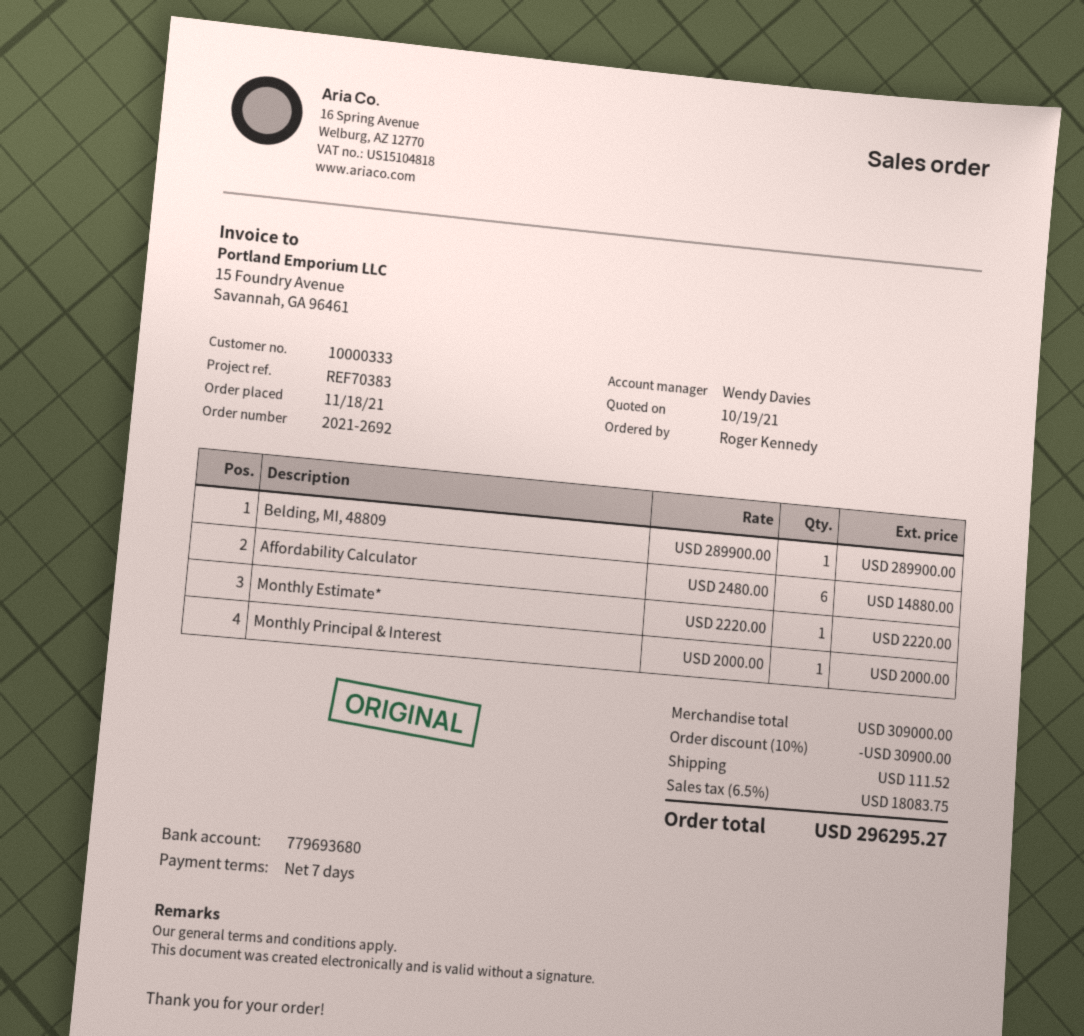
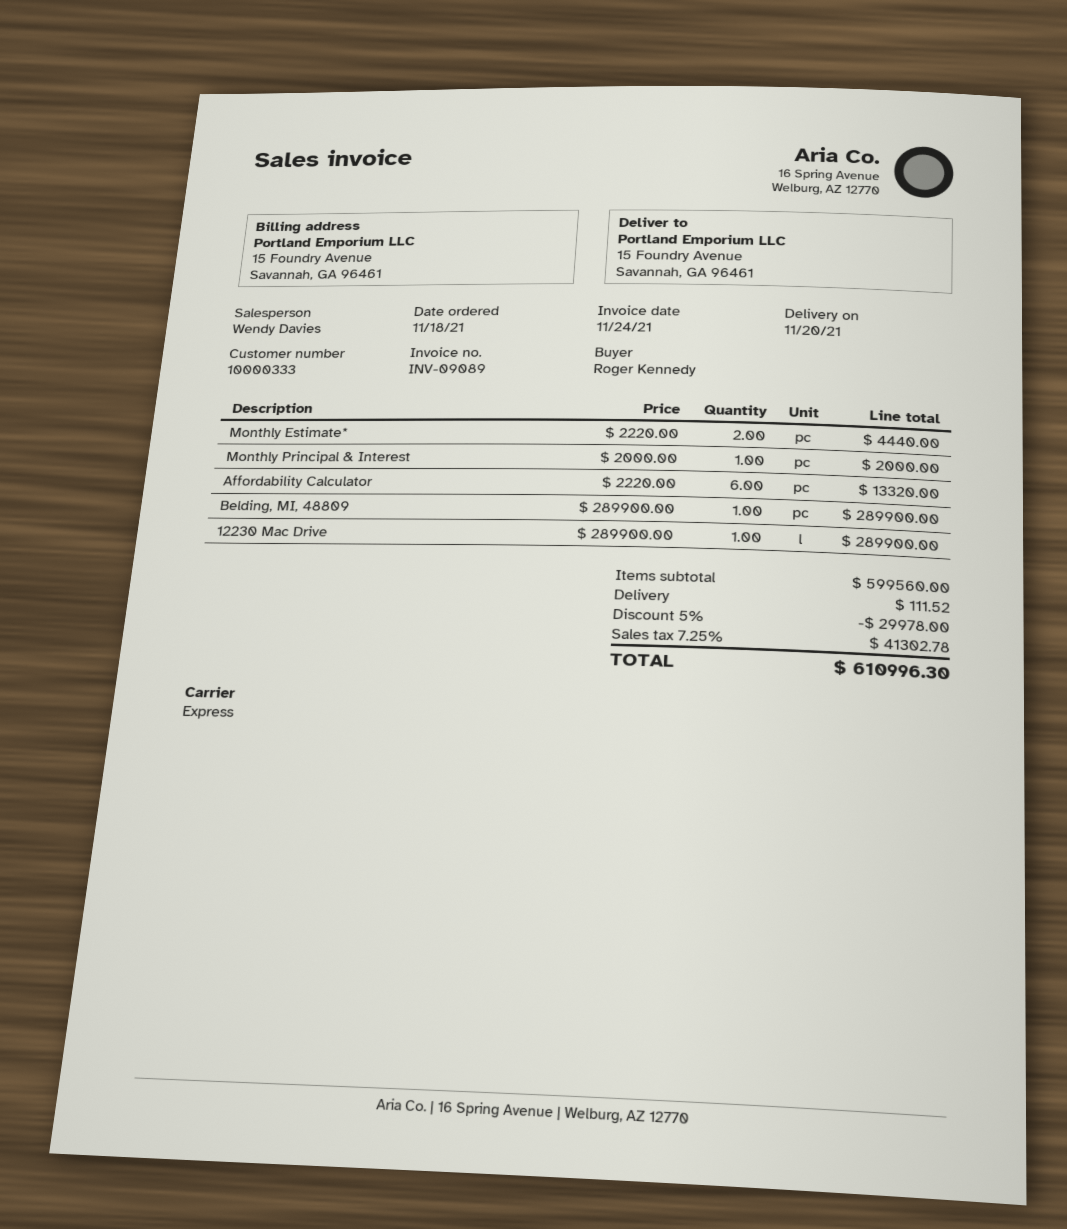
Affordability Calculator: 6 x 2480.00 = 14880.00 -> 6 x 2220.00 = 13320.00
Monthly Estimate*: 1 x 2220.00 = 2220.00 -> 2 x 2220.00 = 4440.00
12230 Mac Drive: none -> 1 x 289900.00 = 289900.00
subtotal: 309000.00 -> 599560.00
discount: 10% = 30900.00 -> 5% = 29978.00
tax: 6.5% = 18083.75 -> 7.25% = 41302.78
total: 296295.27 -> 610996.30

